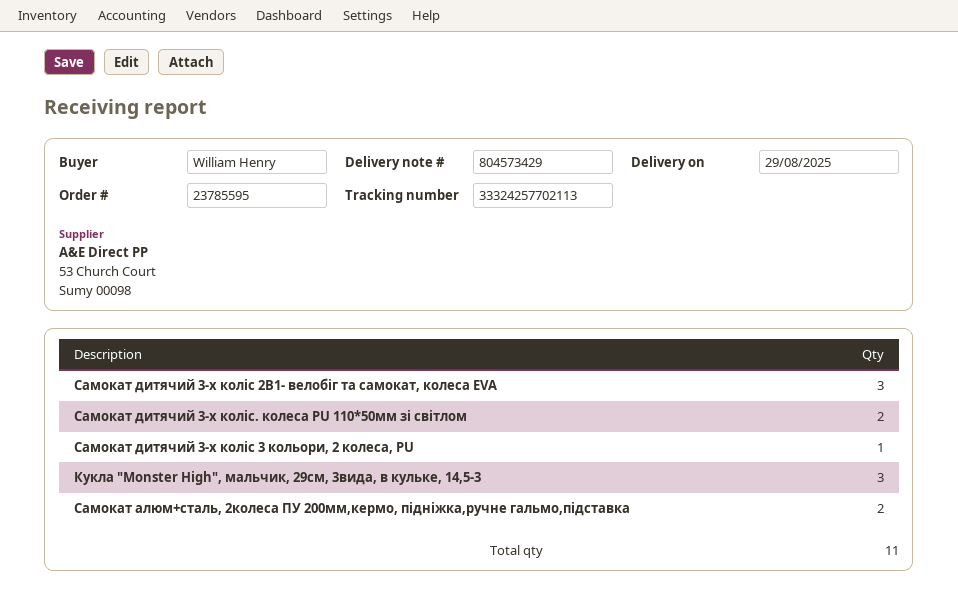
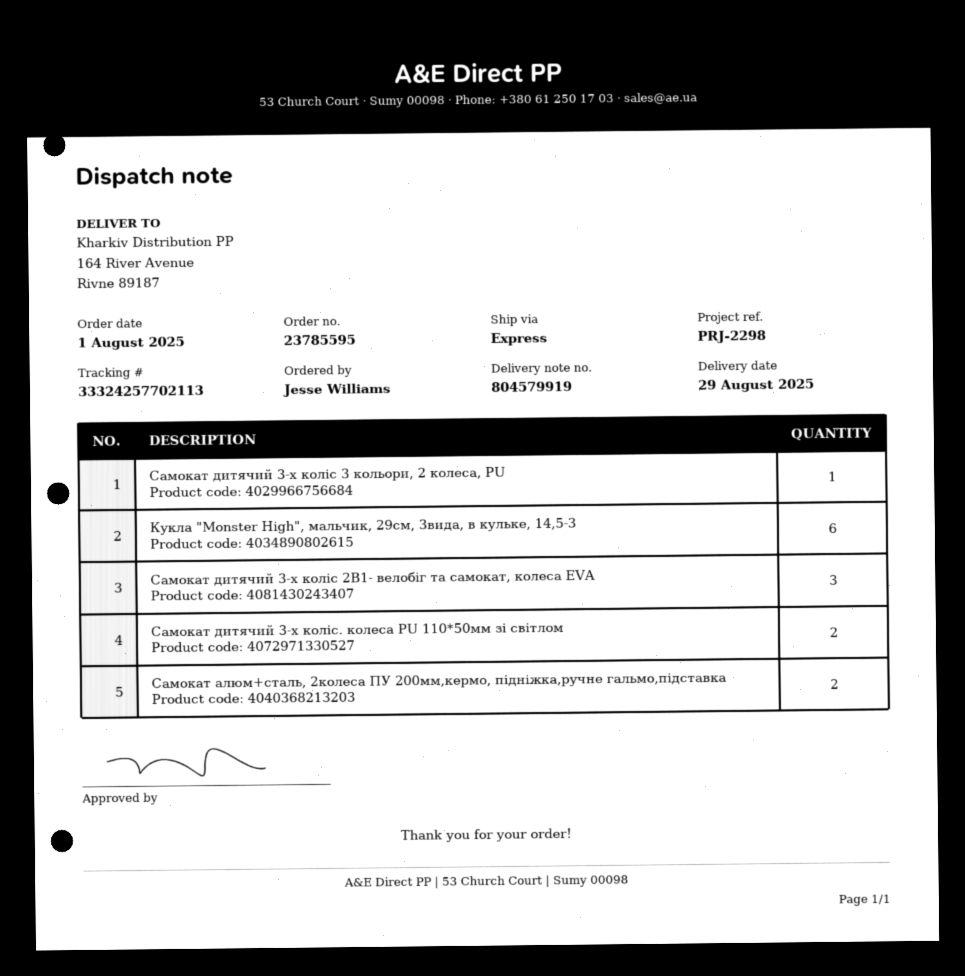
delivery note number: 804573429 -> 804579919
ordered by: William Henry -> Jesse Williams
Кукла "Monster High", мальчик, 29см, 3вида, в кульке, 14,5-3: 3 -> 6

